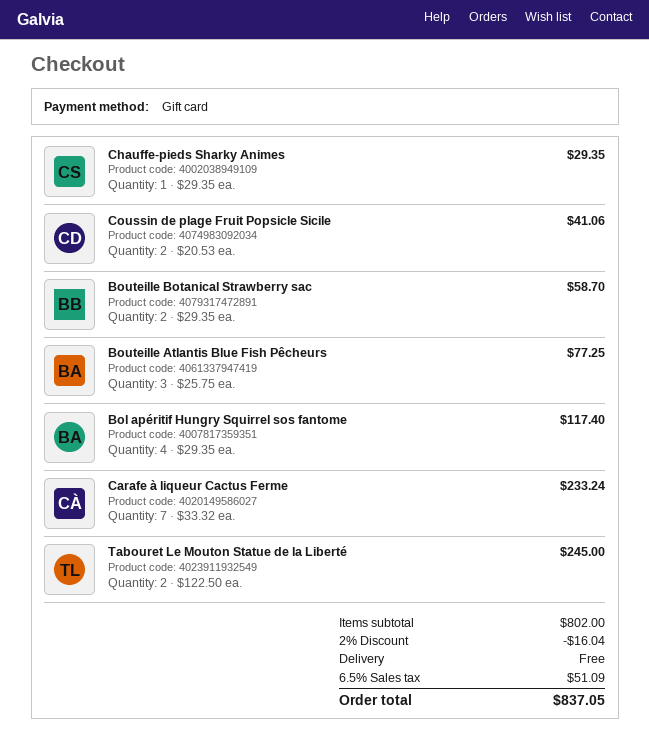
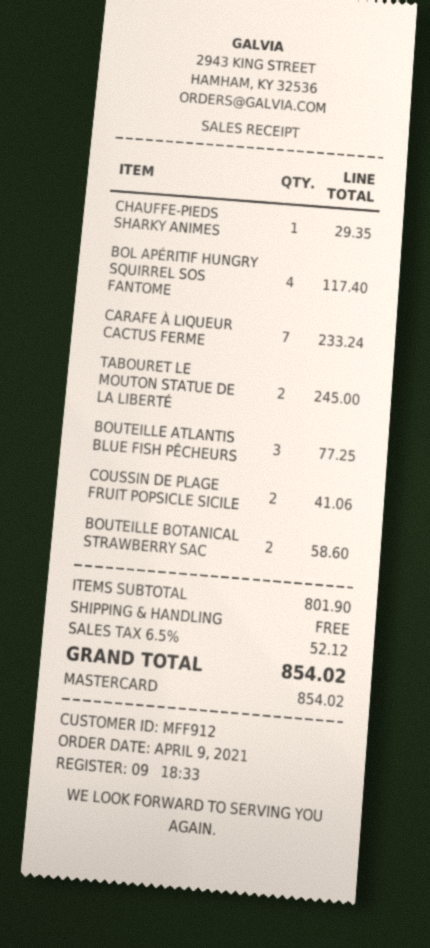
payment method: gift card -> Mastercard
Bouteille Botanical Strawberry sac: 2 for 58.70 -> 2 for 58.60
subtotal: 802.00 -> 801.90
discount: 2% = 16.04 -> none
tax: 6.5% = 51.09 -> 6.5% = 52.12
total: 837.05 -> 854.02

